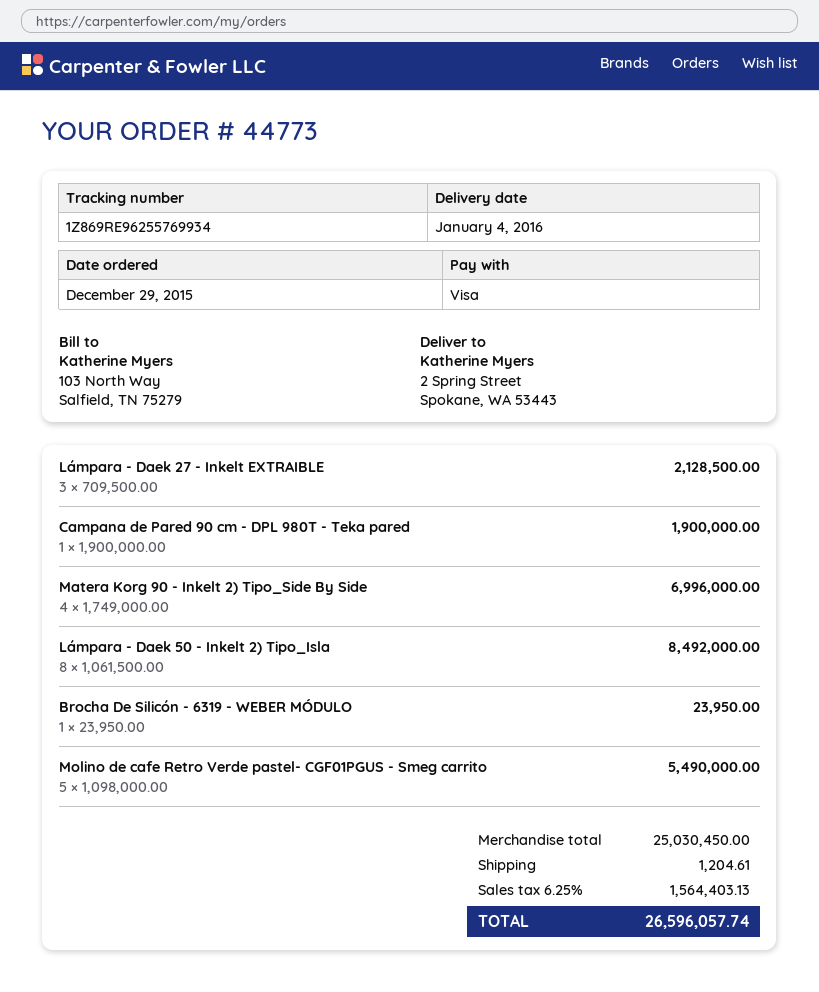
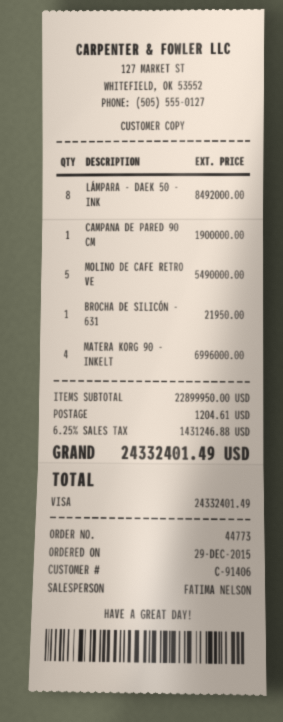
Lámpara - Daek 27 - Inkelt EXTRAIBLE: 3 for 2128500.00 -> none
Brocha De Silicón - 6319 - WEBER MÓDULO: 1 for 23950.00 -> 1 for 21950.00
subtotal: 25030450.00 -> 22899950.00
tax: 6.25% = 1564403.13 -> 6.25% = 1431246.88
total: 26596057.74 -> 24332401.49

